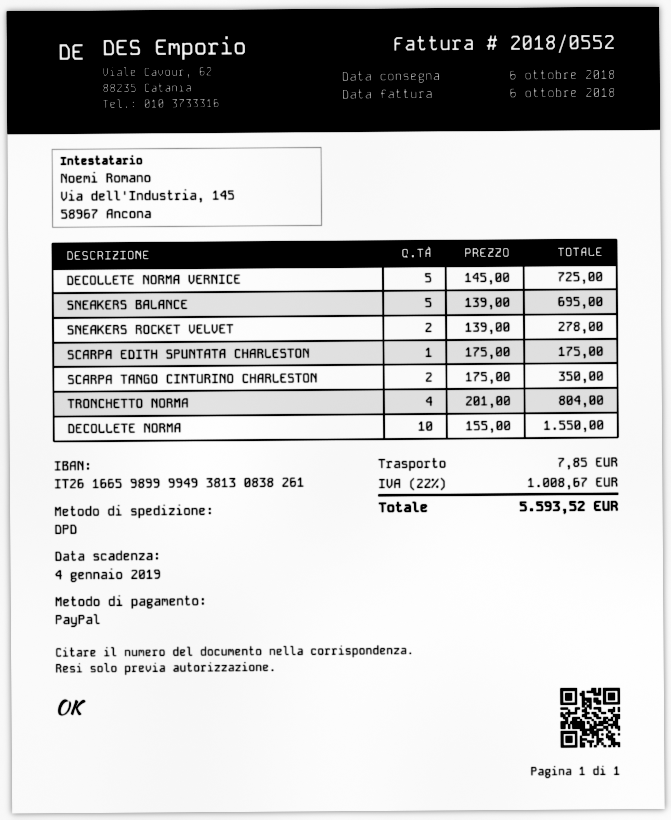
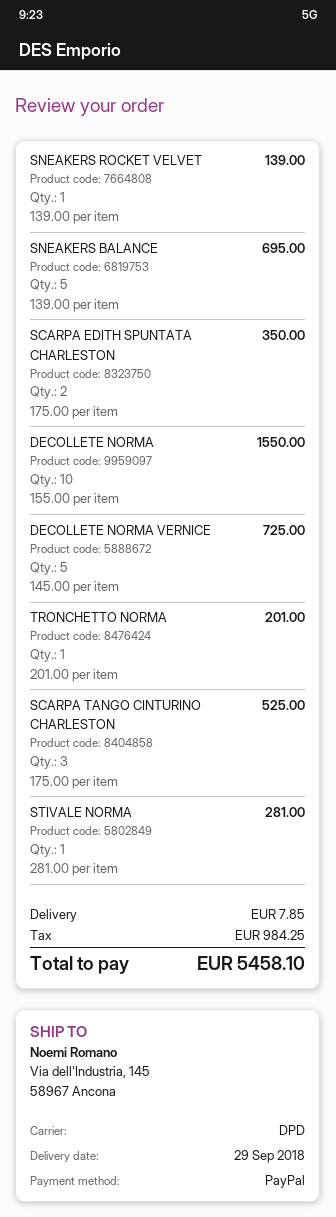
delivery date: 2018-10-06 -> 2018-09-29
SNEAKERS ROCKET VELVET: 2 x 139.00 = 278.00 -> 1 x 139.00 = 139.00
SCARPA EDITH SPUNTATA CHARLESTON: 1 x 175.00 = 175.00 -> 2 x 175.00 = 350.00
SCARPA TANGO CINTURINO CHARLESTON: 2 x 175.00 = 350.00 -> 3 x 175.00 = 525.00
TRONCHETTO NORMA: 4 x 201.00 = 804.00 -> 1 x 201.00 = 201.00
STIVALE NORMA: none -> 1 x 281.00 = 281.00
tax: 1008.67 -> 984.25
total: 5593.52 -> 5458.10

